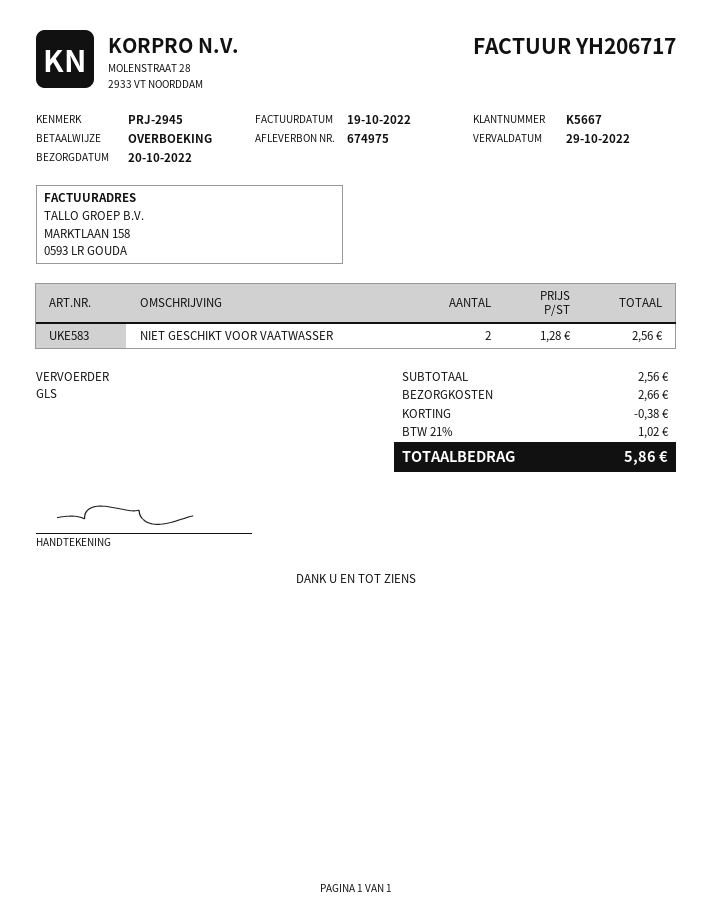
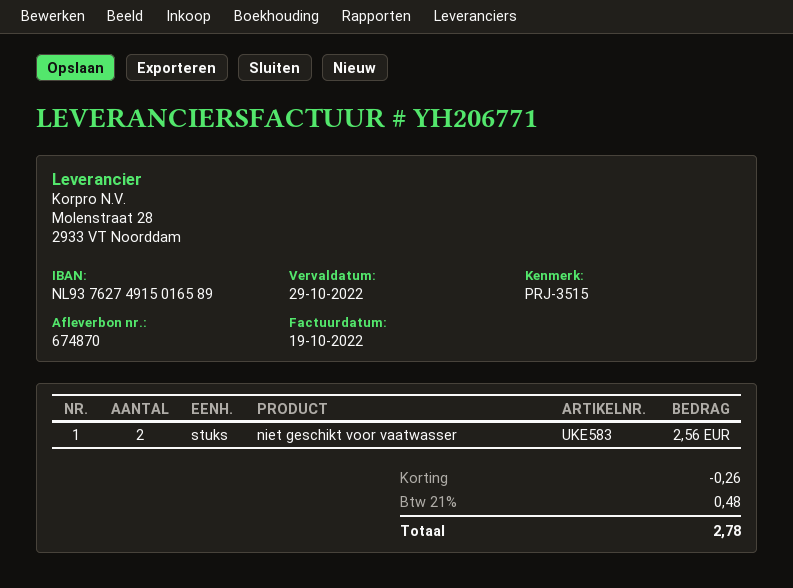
delivery note number: 674975 -> 674870
invoice number: YH206717 -> YH206771
reference: PRJ-2945 -> PRJ-3515
discount: 0.38 -> 0.26
shipping: 2.66 -> none
tax: 21% = 1.02 -> 21% = 0.48
total: 5.86 -> 2.78

